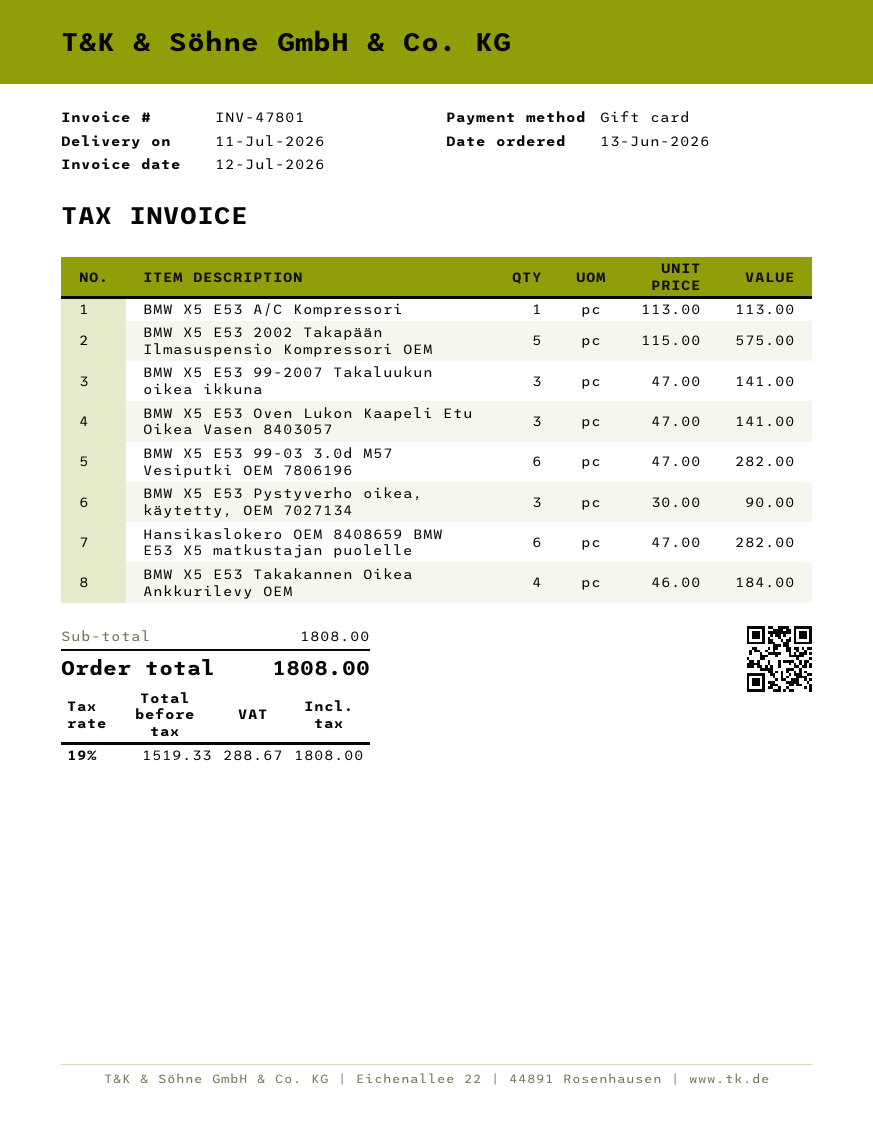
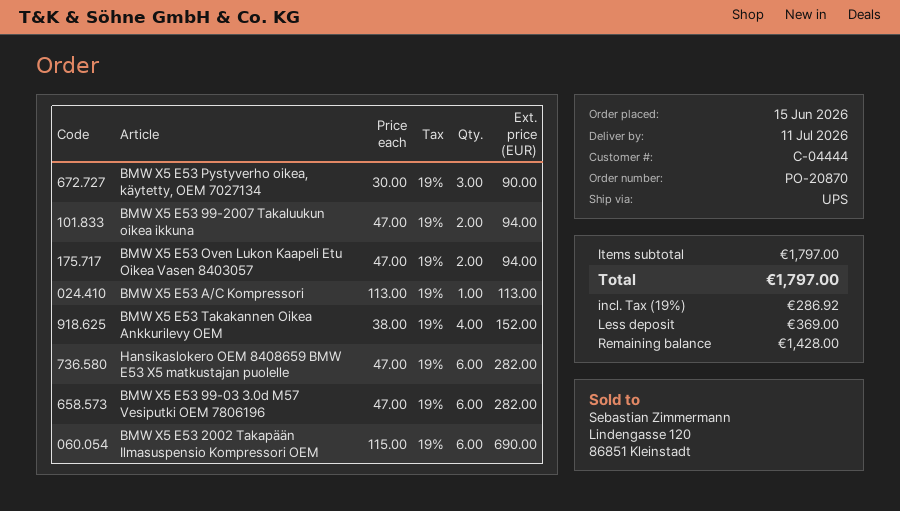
order date: 2026-06-13 -> 2026-06-15
BMW X5 E53 2002 Takapään Ilmasuspensio Kompressori OEM: 5 x 115.00 = 575.00 -> 6 x 115.00 = 690.00
BMW X5 E53 99-2007 Takaluukun oikea ikkuna: 3 x 47.00 = 141.00 -> 2 x 47.00 = 94.00
BMW X5 E53 Oven Lukon Kaapeli Etu Oikea Vasen 8403057: 3 x 47.00 = 141.00 -> 2 x 47.00 = 94.00
BMW X5 E53 Takakannen Oikea Ankkurilevy OEM: 4 x 46.00 = 184.00 -> 4 x 38.00 = 152.00
subtotal: 1808.00 -> 1797.00
tax: 19% = 288.67 -> 19% = 286.92
total: 1808.00 -> 1797.00

